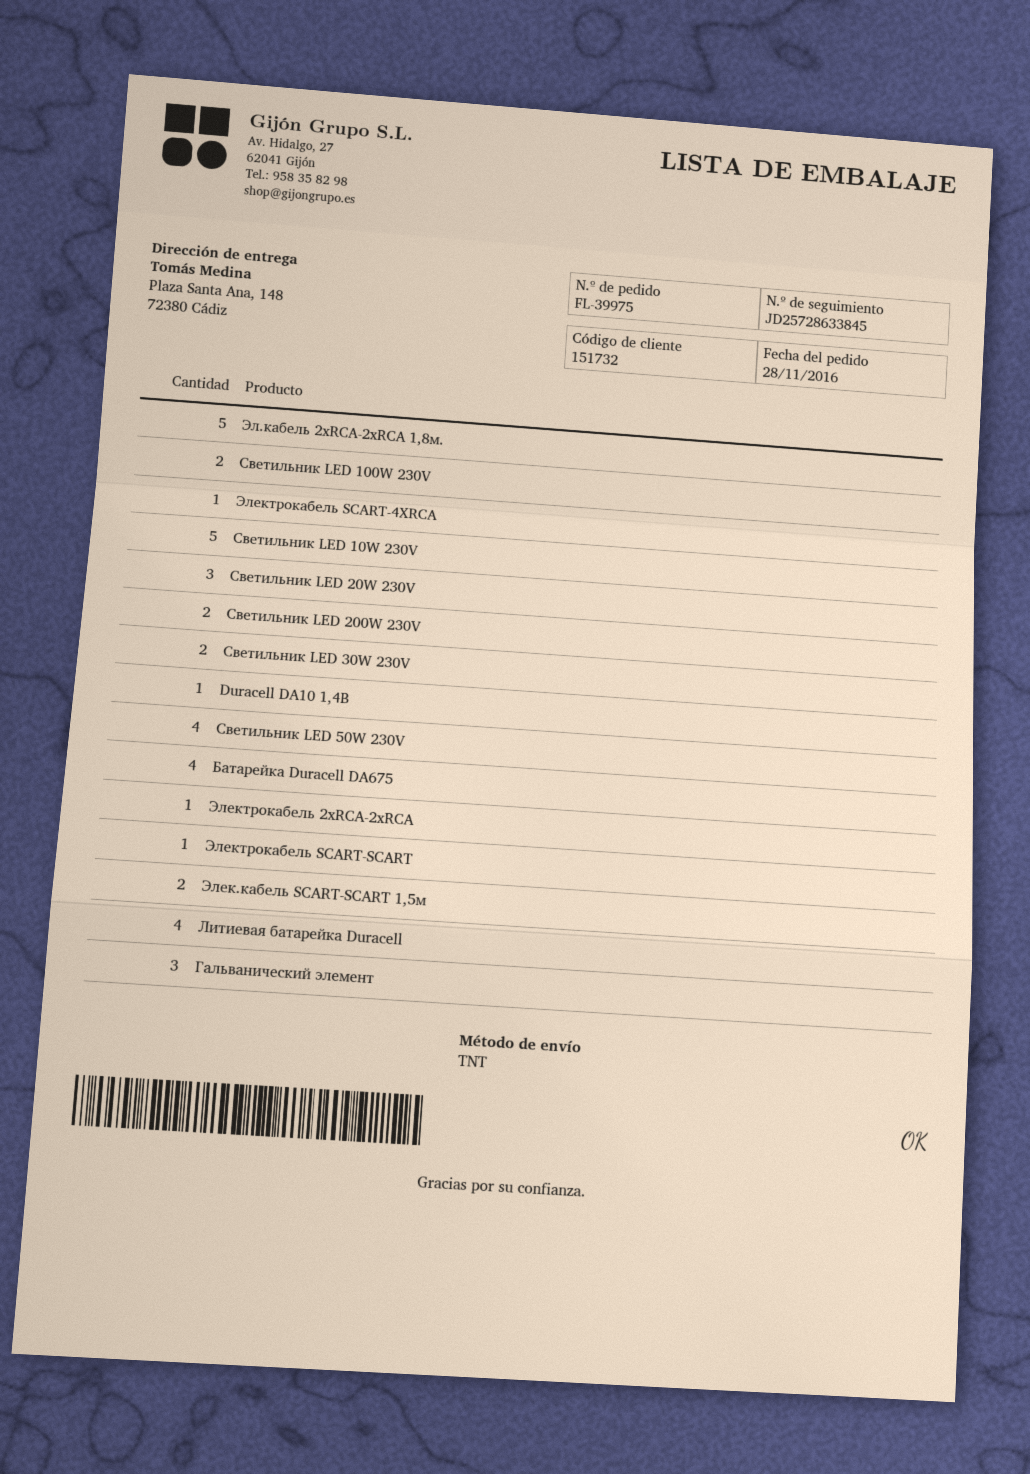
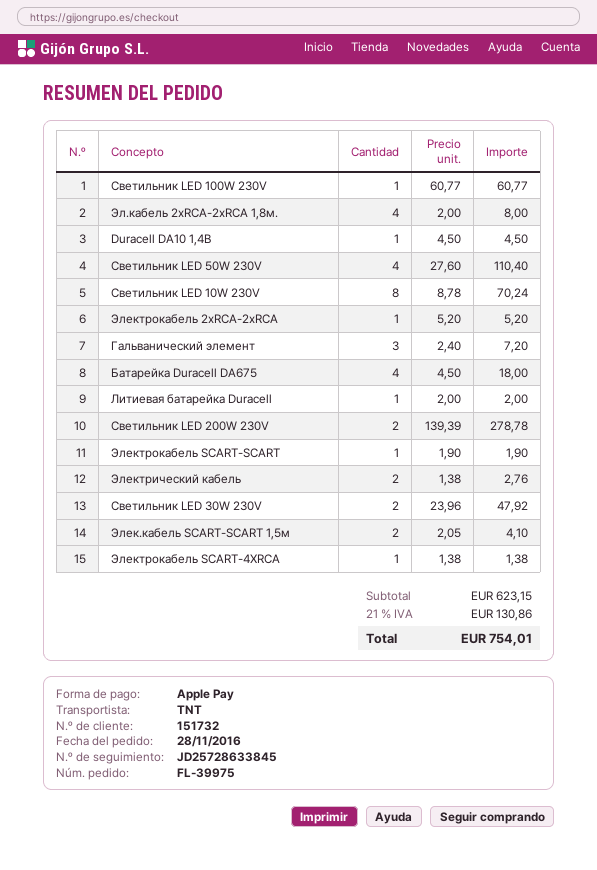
Эл.кабель 2xRCA-2xRCA 1,8м.: 5 -> 4
Светильник LED 100W 230V: 2 -> 1
Светильник LED 10W 230V: 5 -> 8
Светильник LED 20W 230V: 3 -> none
Литиевая батарейка Duracell: 4 -> 1
Электрический кабель: none -> 2

